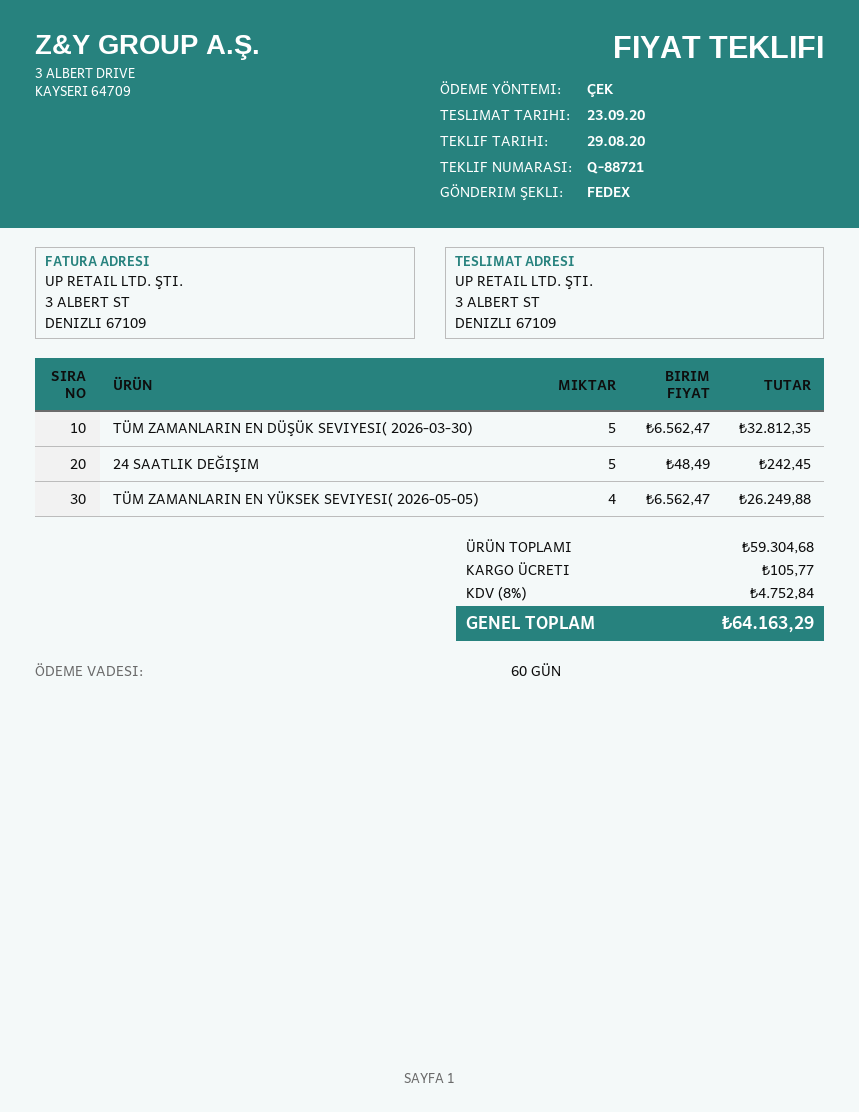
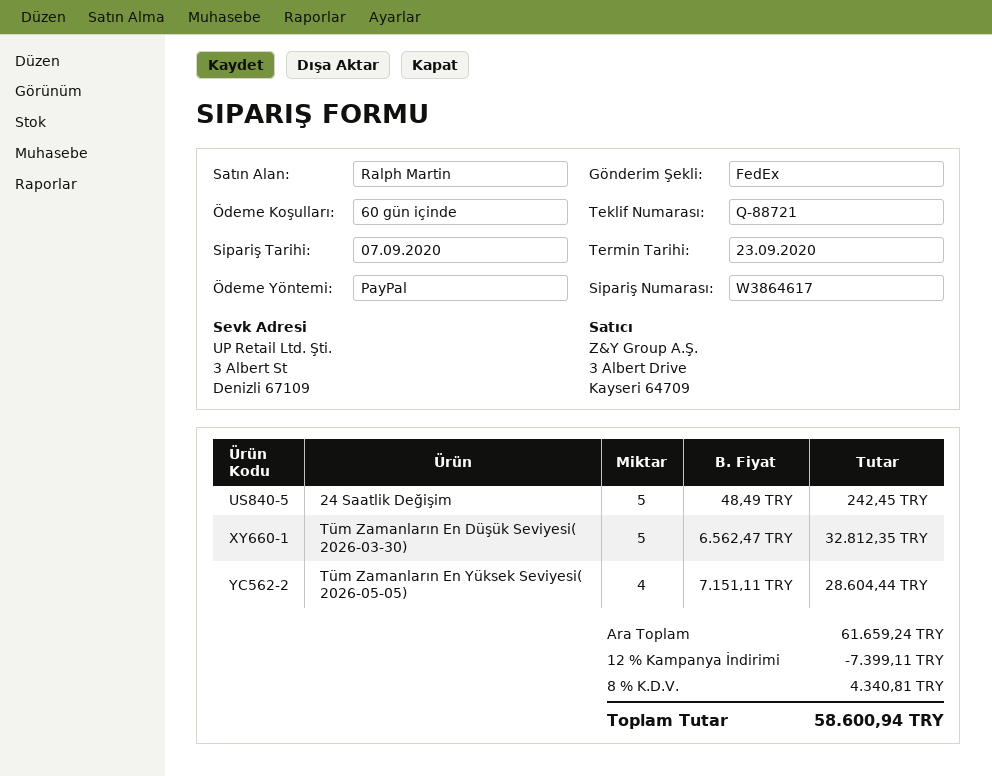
payment method: cheque -> PayPal
TÜM ZAMANLARIN EN YÜKSEK SEVIYESI( 2026-05-05): 4 x 6562.47 = 26249.88 -> 4 x 7151.11 = 28604.44
subtotal: 59304.68 -> 61659.24
discount: none -> 12% = 7399.11
shipping: 105.77 -> none
tax: 8% = 4752.84 -> 8% = 4340.81
total: 64163.29 -> 58600.94

